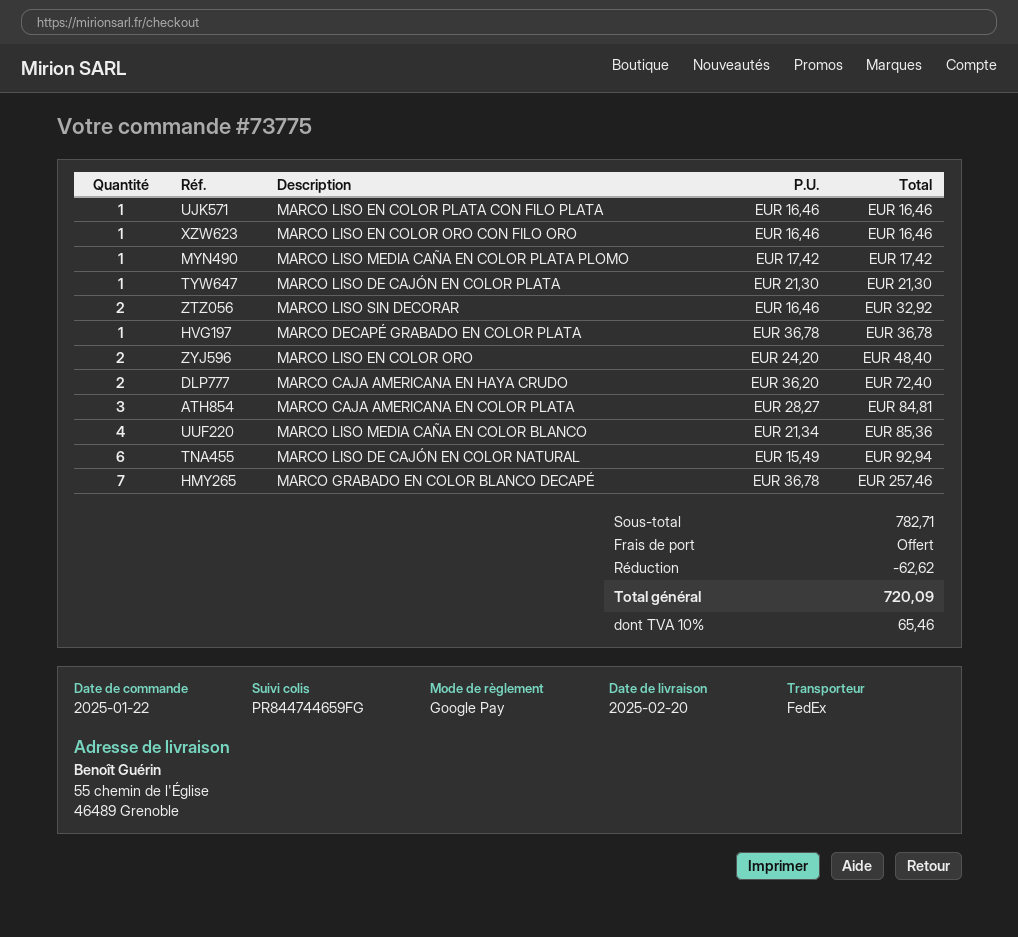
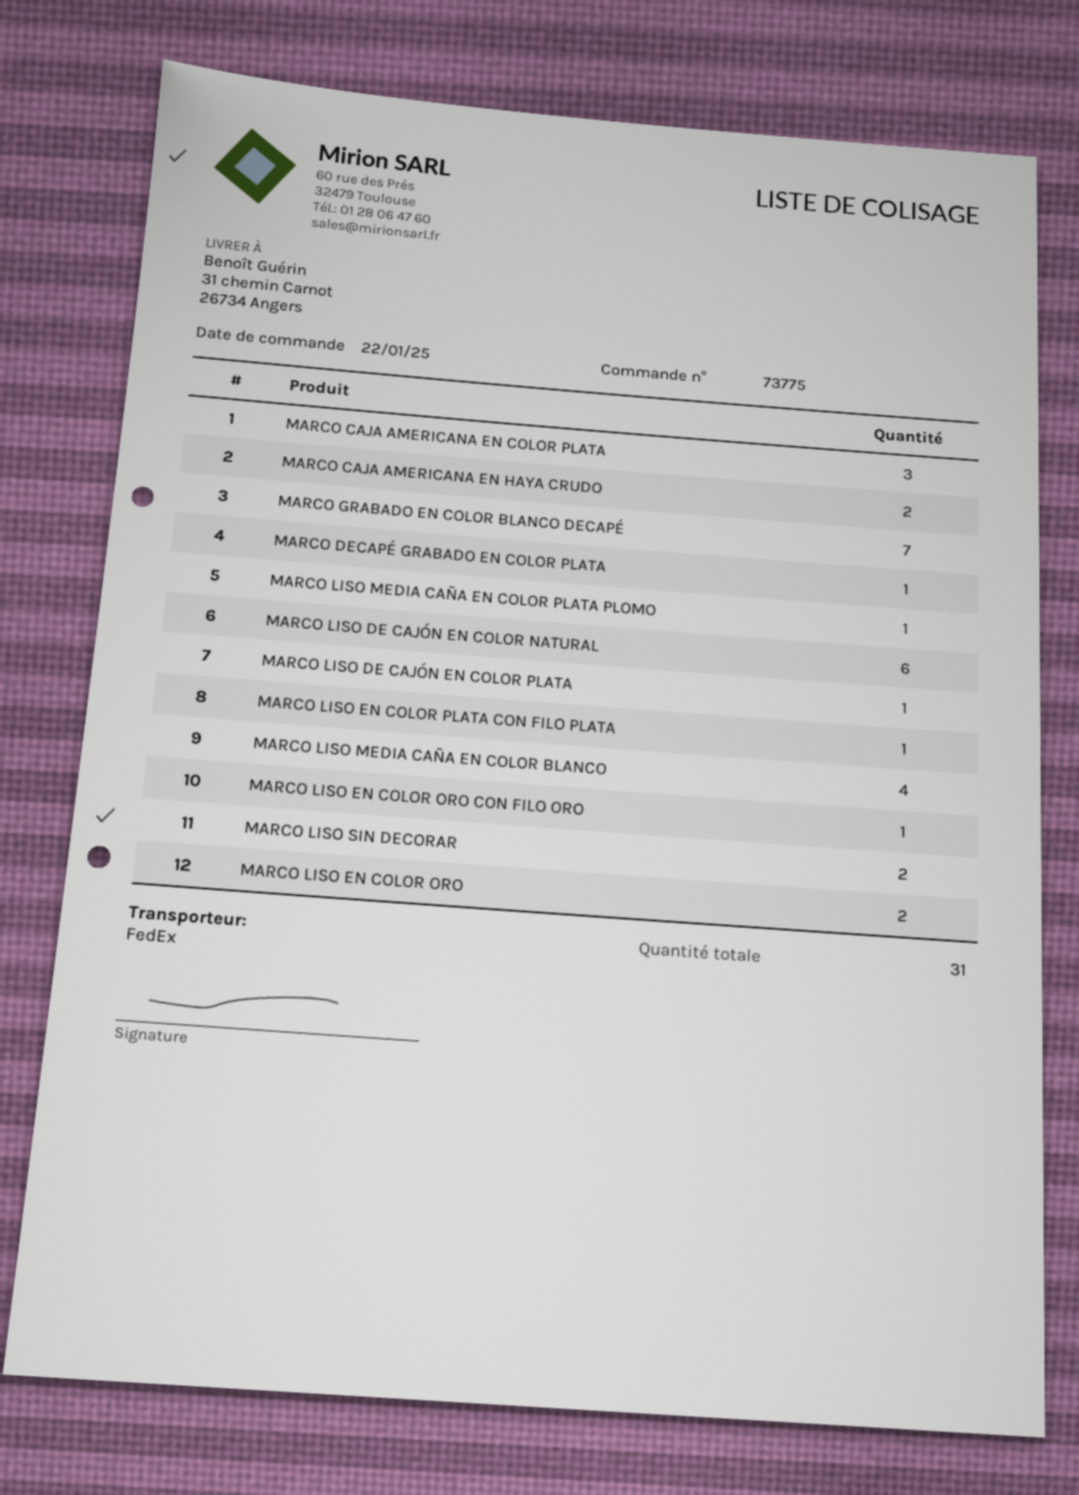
ship to: 55 chemin de l'Église, 46489 Grenoble -> 31 chemin Carnot, 26734 Angers

